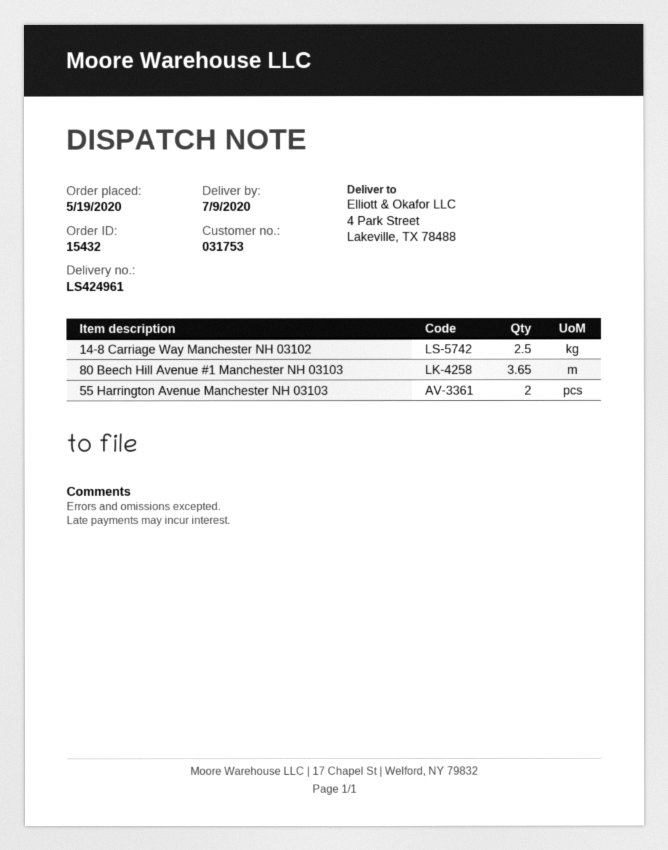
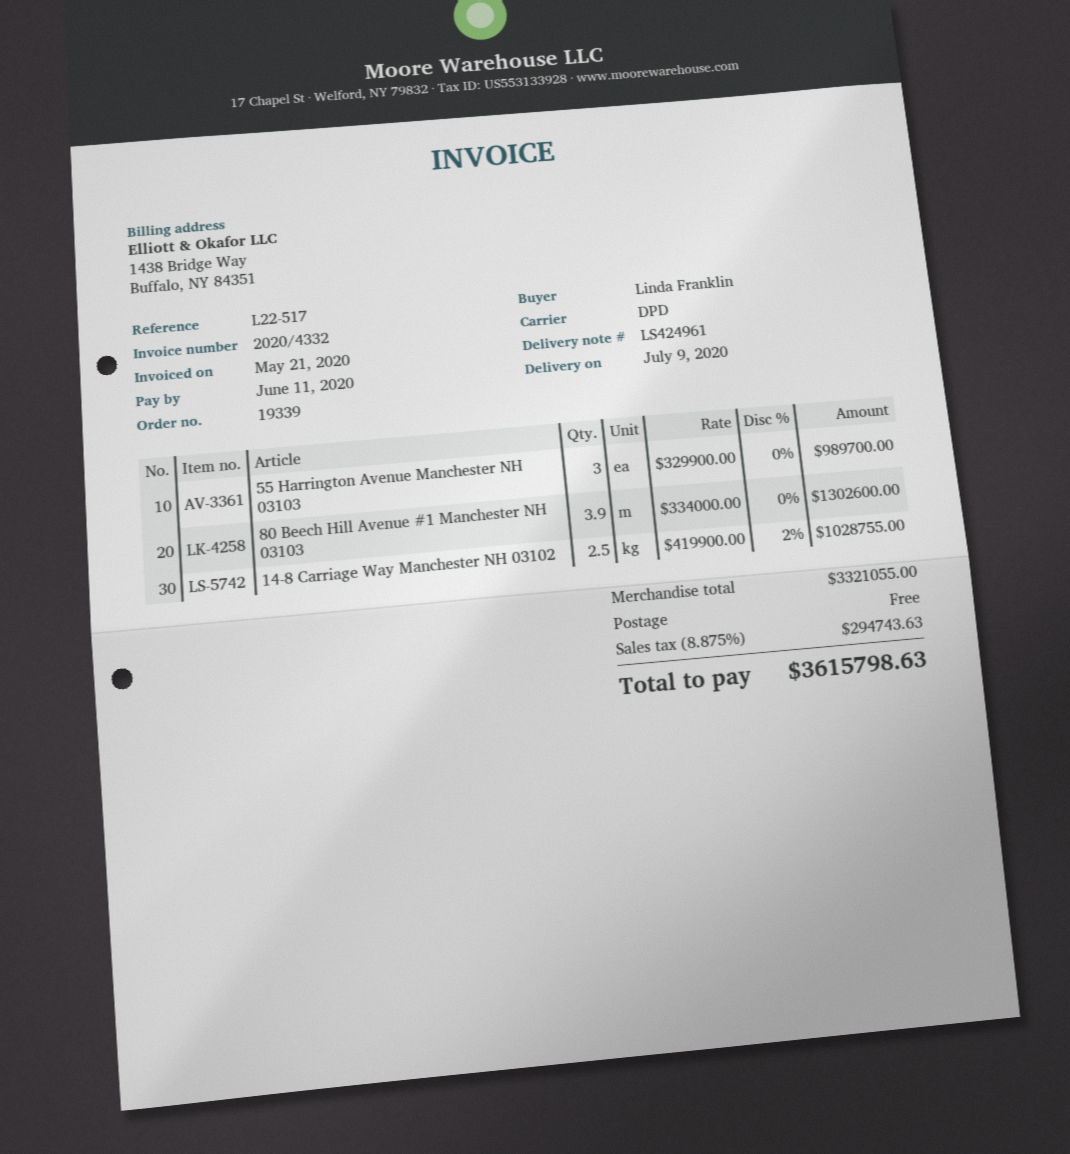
order number: 15432 -> 19339
80 Beech Hill Avenue #1 Manchester NH 03103: 3.65 -> 3.9
55 Harrington Avenue Manchester NH 03103: 2 -> 3

